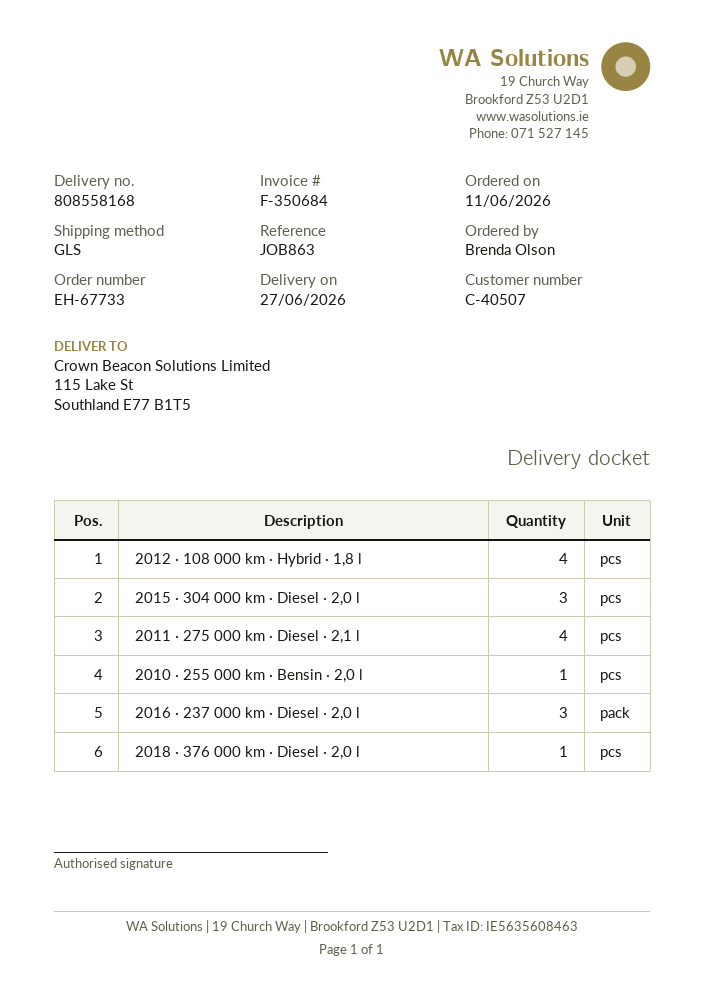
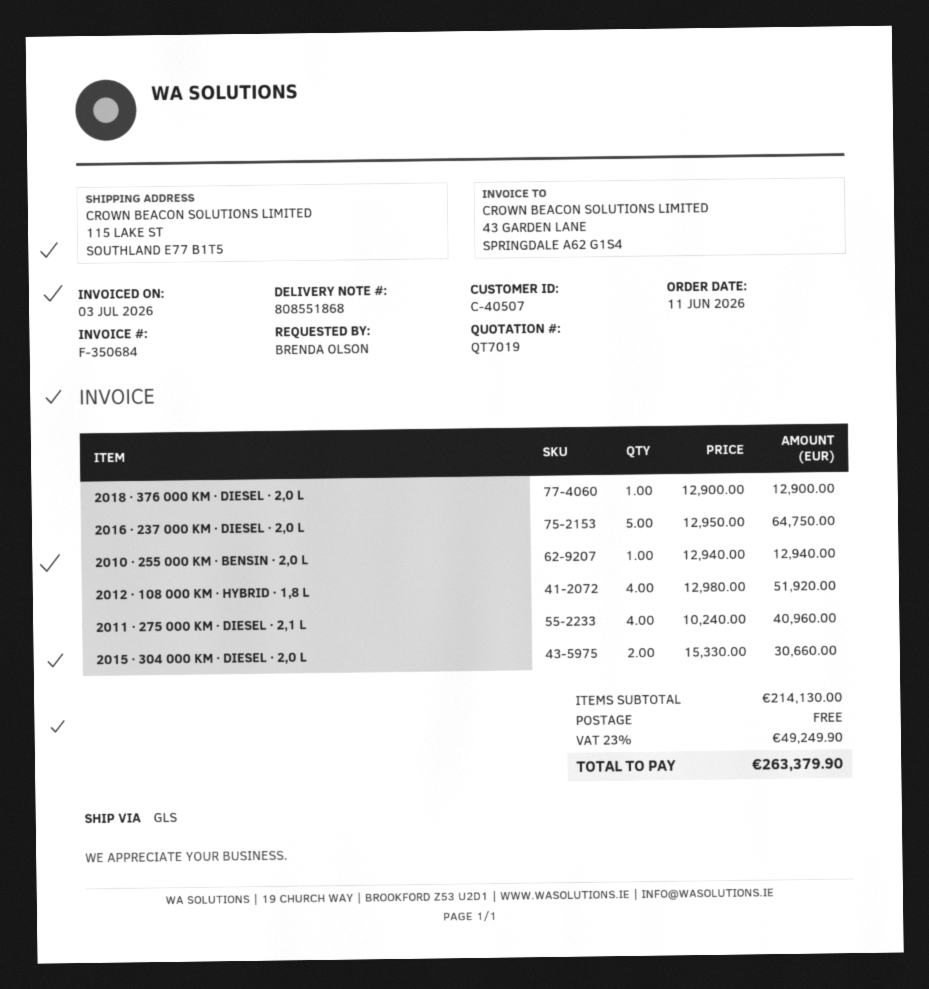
delivery note number: 808558168 -> 808551868
2015 · 304 000 km · Diesel · 2,0 l: 3 -> 2
2016 · 237 000 km · Diesel · 2,0 l: 3 -> 5

